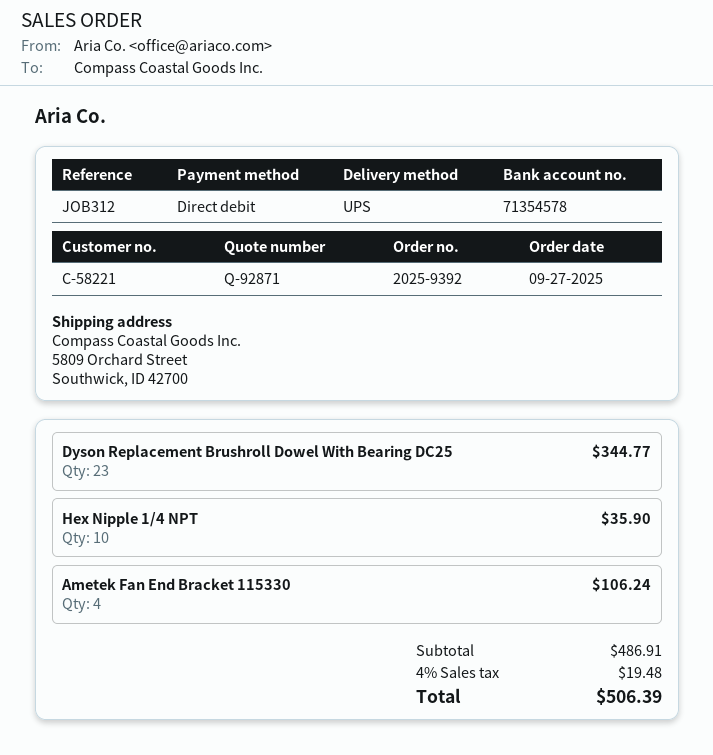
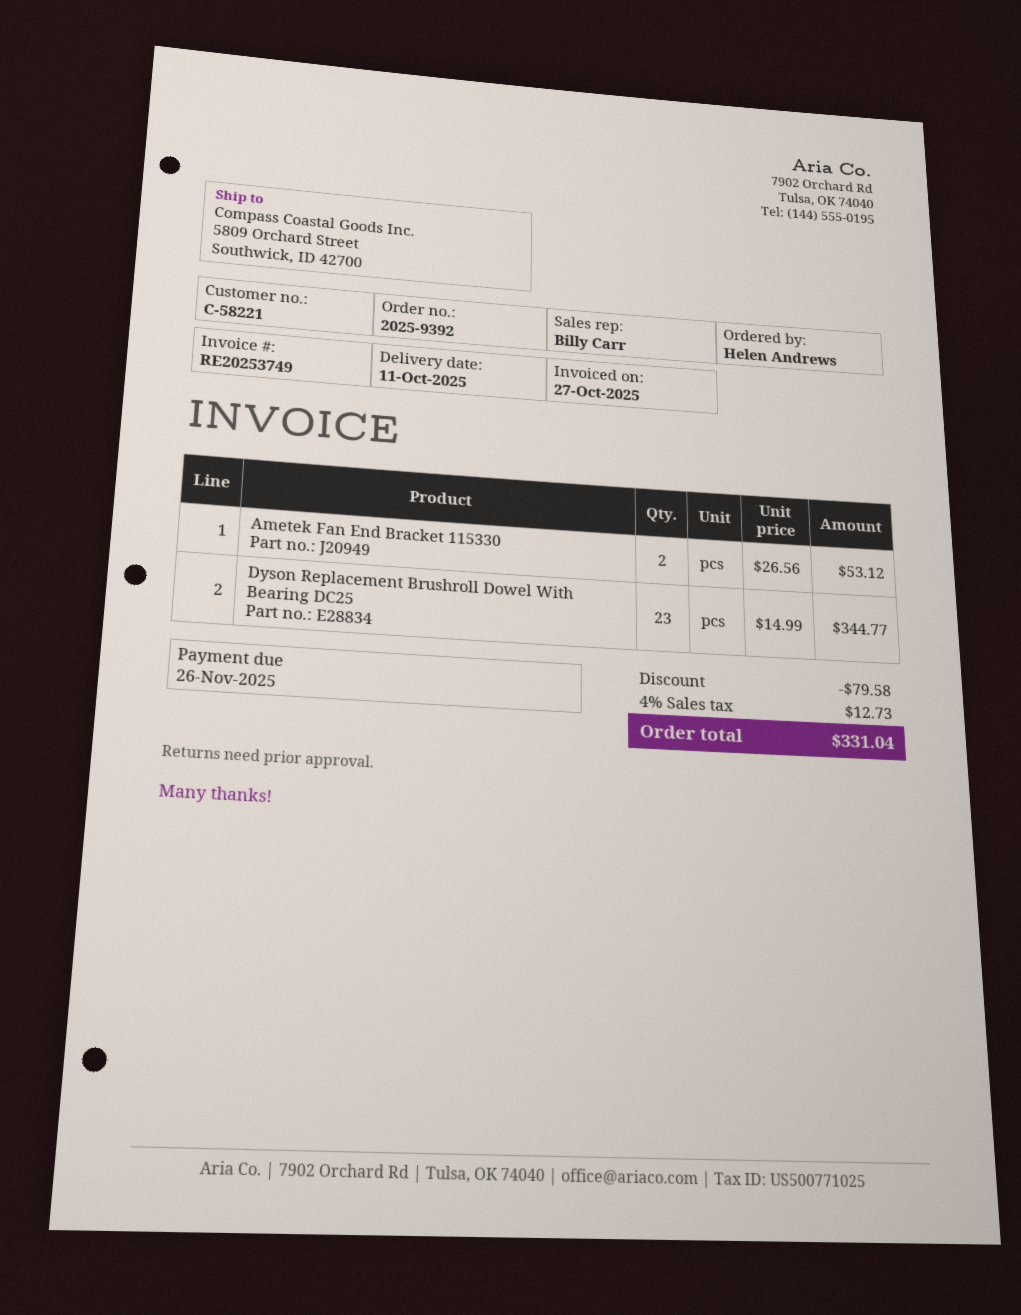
Hex Nipple 1/4 NPT: 10 for 35.90 -> none
Ametek Fan End Bracket 115330: 4 for 106.24 -> 2 for 53.12
discount: none -> 79.58
tax: 4% = 19.48 -> 4% = 12.73
total: 506.39 -> 331.04

